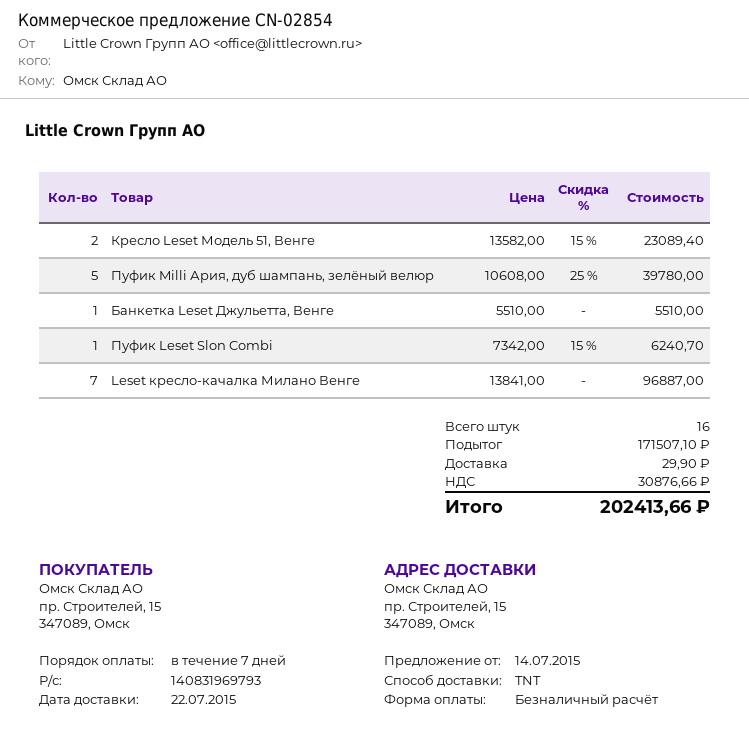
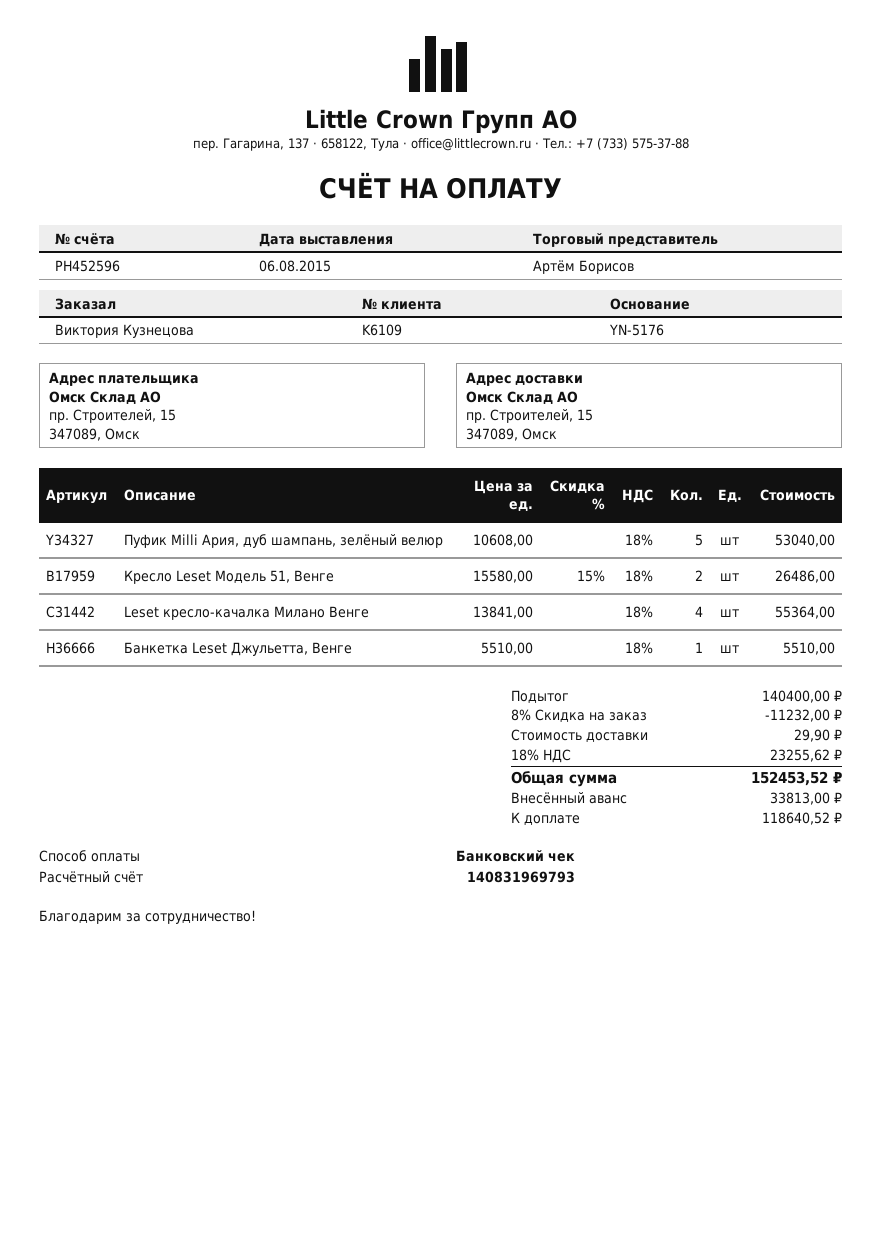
payment method: bank transfer -> cheque
Кресло Leset Модель 51, Венге: 2 x 13582.00 - 15% = 23089.40 -> 2 x 15580.00 - 15% = 26486.00
Пуфик Milli Ария, дуб шампань, зелёный велюр: 5 x 10608.00 - 25% = 39780.00 -> 5 x 10608.00 = 53040.00
Пуфик Leset Slon Combi: 1 x 7342.00 - 15% = 6240.70 -> none
Leset кресло-качалка Милано Венге: 7 x 13841.00 = 96887.00 -> 4 x 13841.00 = 55364.00
subtotal: 171507.10 -> 140400.00
discount: none -> 8% = 11232.00
tax: 30876.66 -> 23255.62
total: 202413.66 -> 152453.52

